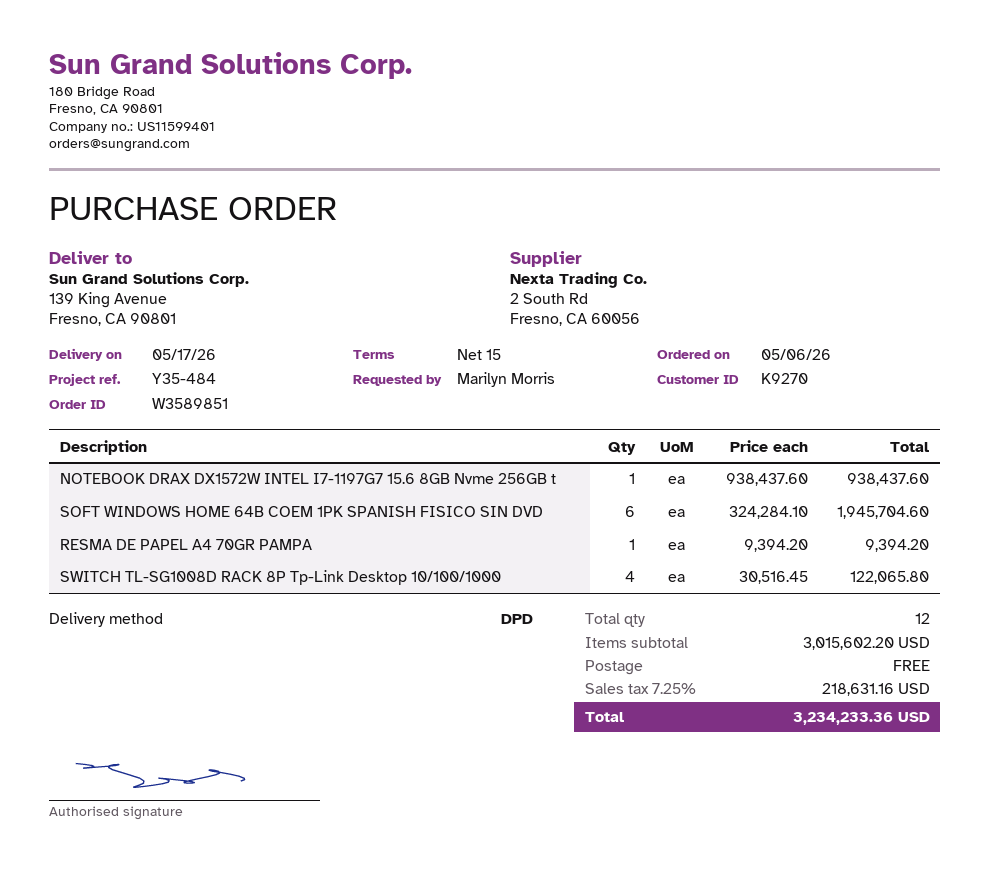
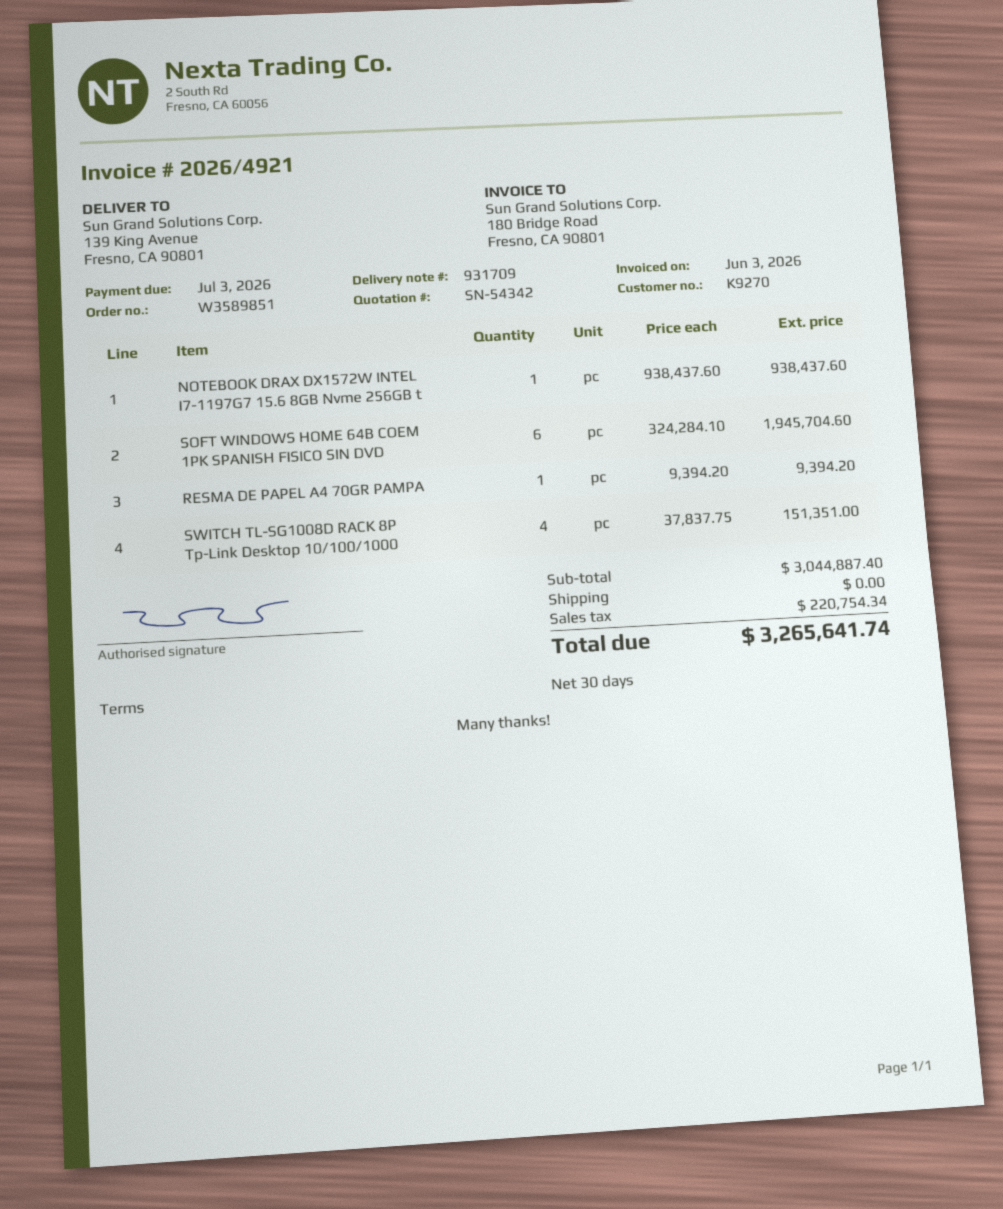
payment terms: 15 days -> 30 days
SWITCH TL-SG1008D RACK 8P Tp-Link Desktop 10/100/1000: 4 x 30516.45 = 122065.80 -> 4 x 37837.75 = 151351.00
subtotal: 3015602.20 -> 3044887.40
tax: 218631.16 -> 220754.34
total: 3234233.36 -> 3265641.74

